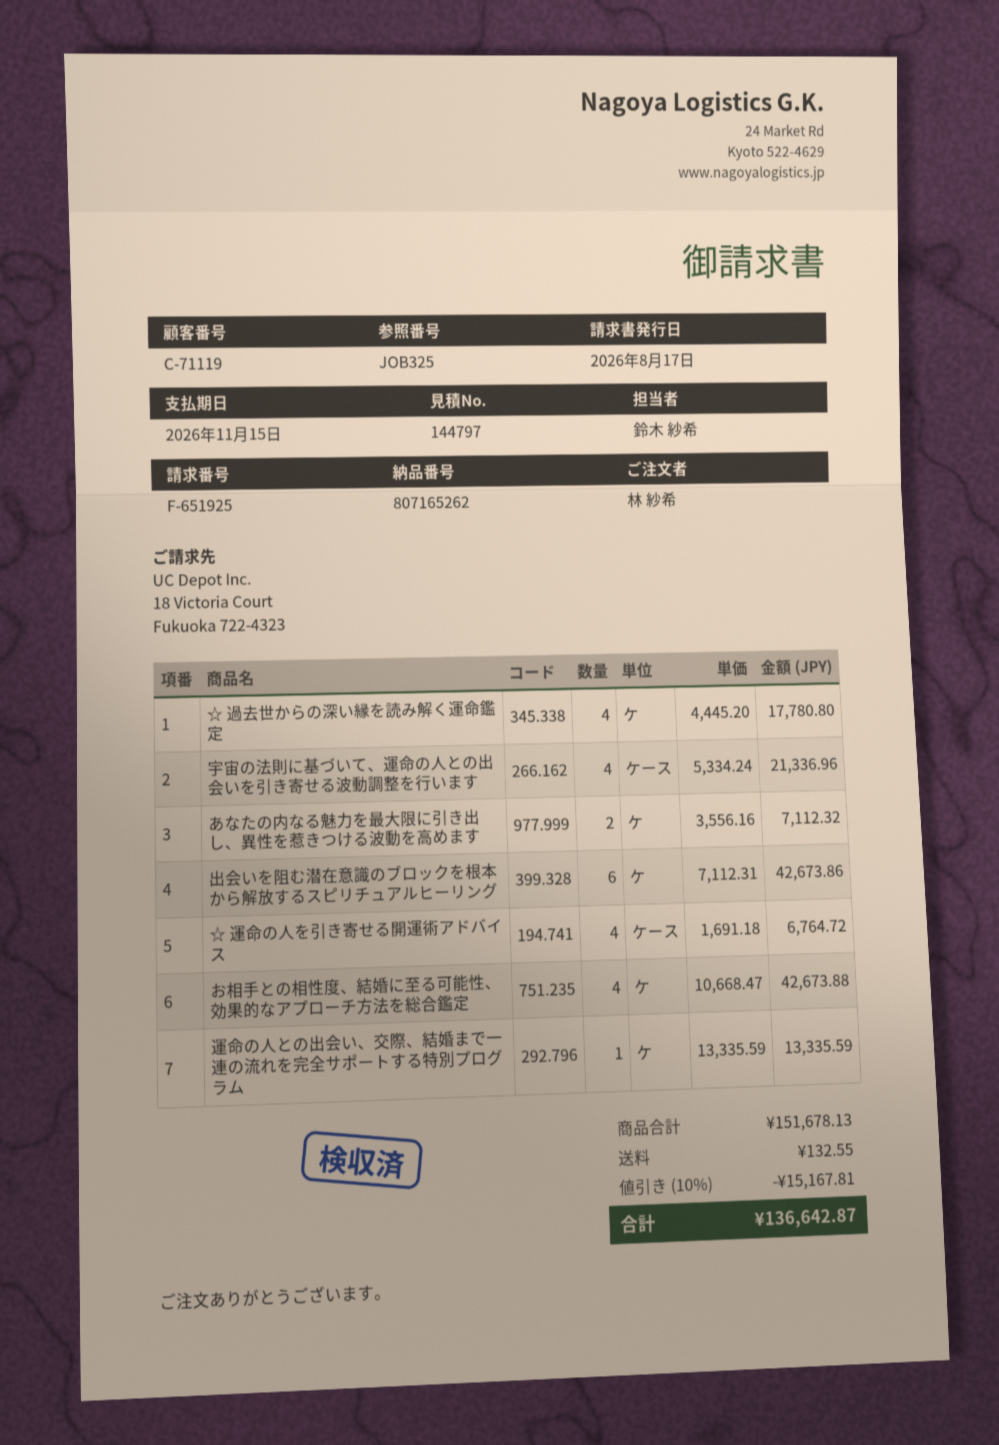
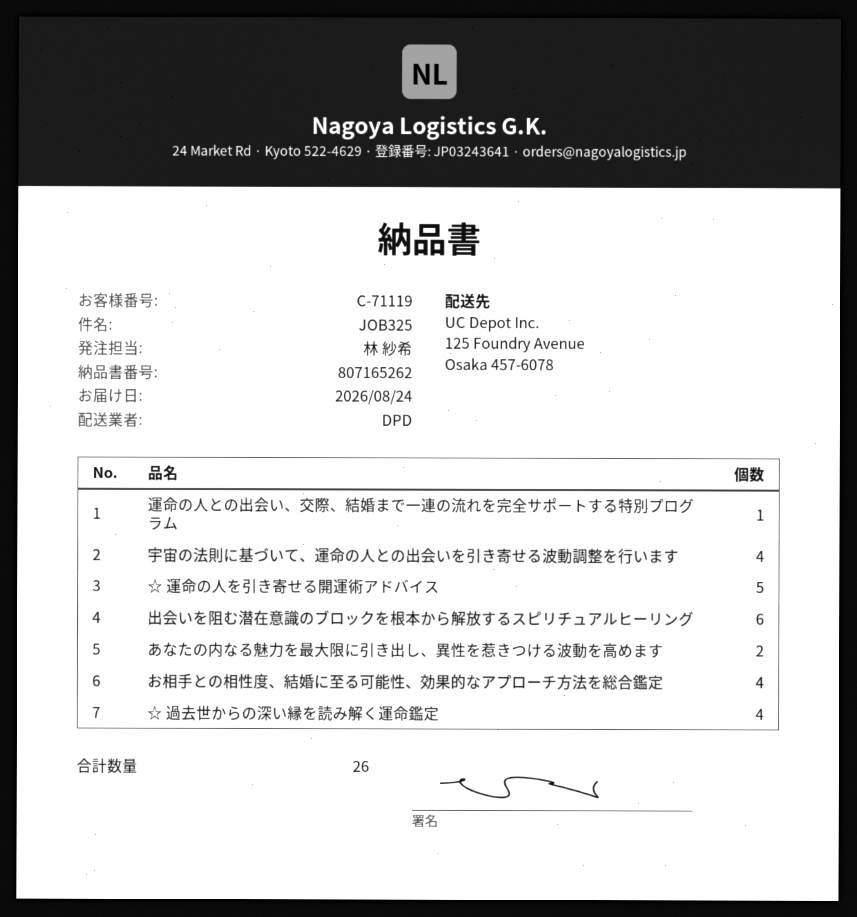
☆ 運命の人を引き寄せる開運術アドバイス: 4 -> 5

